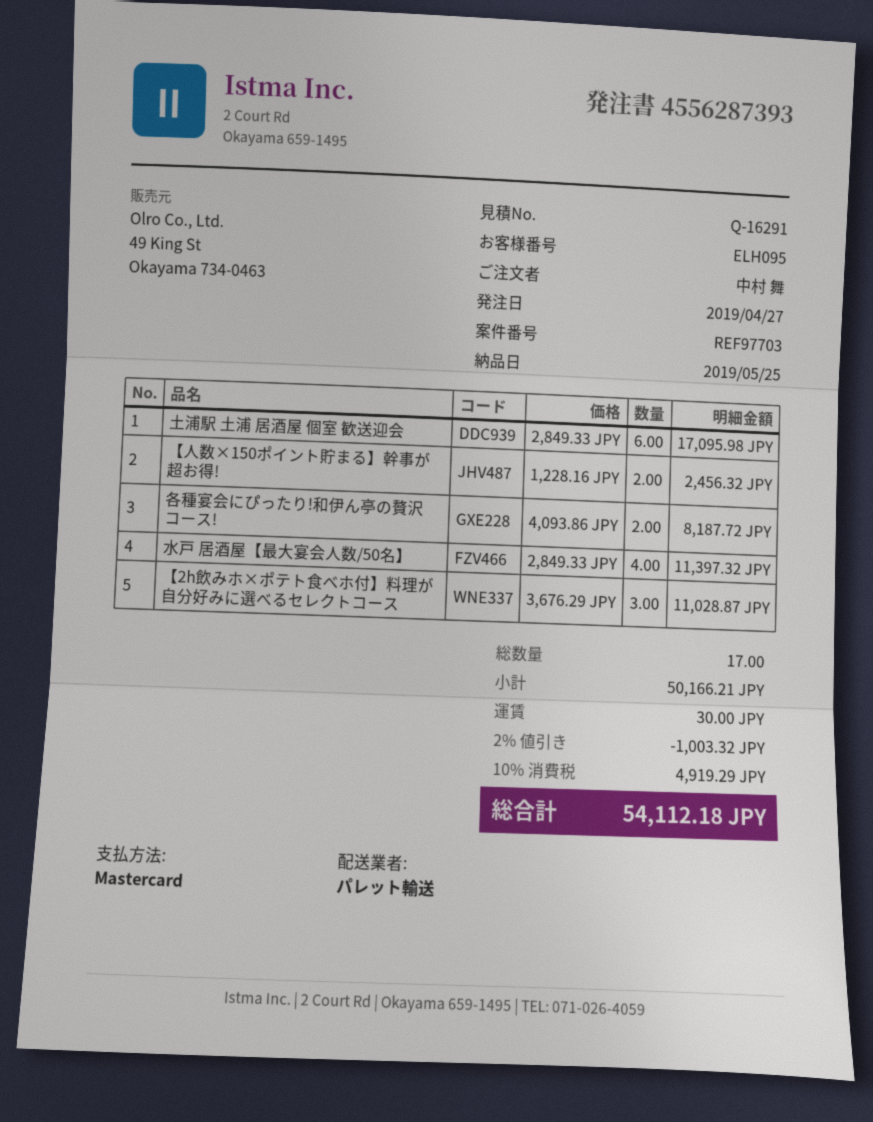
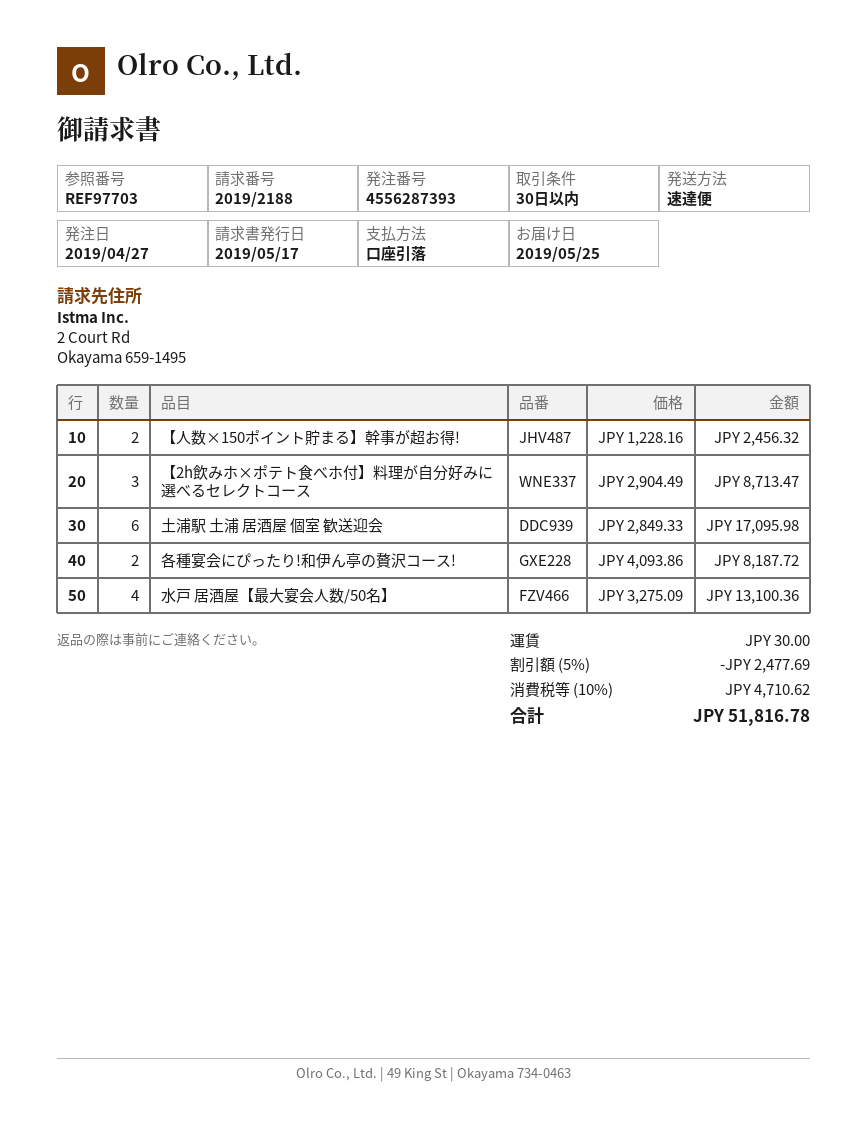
payment method: Mastercard -> direct debit
shipping method: pallet freight -> express
水戸 居酒屋【最大宴会人数/50名】: 4 x 2849.33 = 11397.32 -> 4 x 3275.09 = 13100.36
【2h飲みホ×ポテト食べホ付】料理が自分好みに選べるセレクトコース: 3 x 3676.29 = 11028.87 -> 3 x 2904.49 = 8713.47
discount: 2% = 1003.32 -> 5% = 2477.69
tax: 10% = 4919.29 -> 10% = 4710.62
total: 54112.18 -> 51816.78

